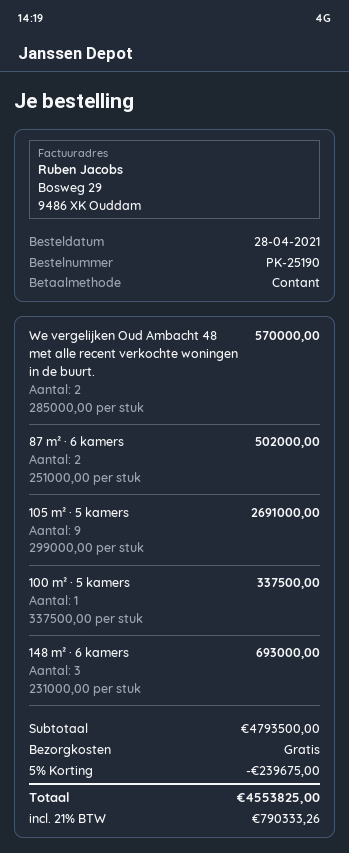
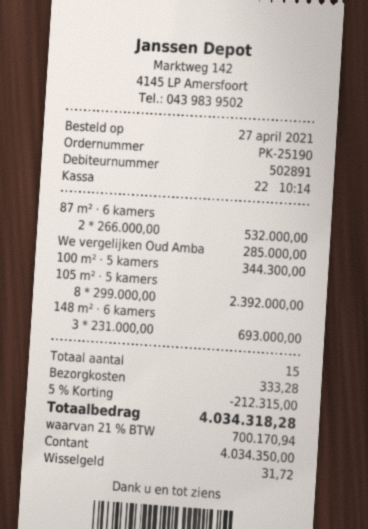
order date: 2021-04-28 -> 2021-04-27
We vergelijken Oud Ambacht 48 met alle recent verkochte woningen in de buurt.: 2 x 285000.00 = 570000.00 -> 1 x 285000.00 = 285000.00
87 m² · 6 kamers: 2 x 251000.00 = 502000.00 -> 2 x 266000.00 = 532000.00
105 m² · 5 kamers: 9 x 299000.00 = 2691000.00 -> 8 x 299000.00 = 2392000.00
100 m² · 5 kamers: 1 x 337500.00 = 337500.00 -> 1 x 344300.00 = 344300.00
discount: 5% = 239675.00 -> 5% = 212315.00
shipping: 0.00 -> 333.28
tax: 21% = 790333.26 -> 21% = 700170.94
total: 4553825.00 -> 4034318.28

